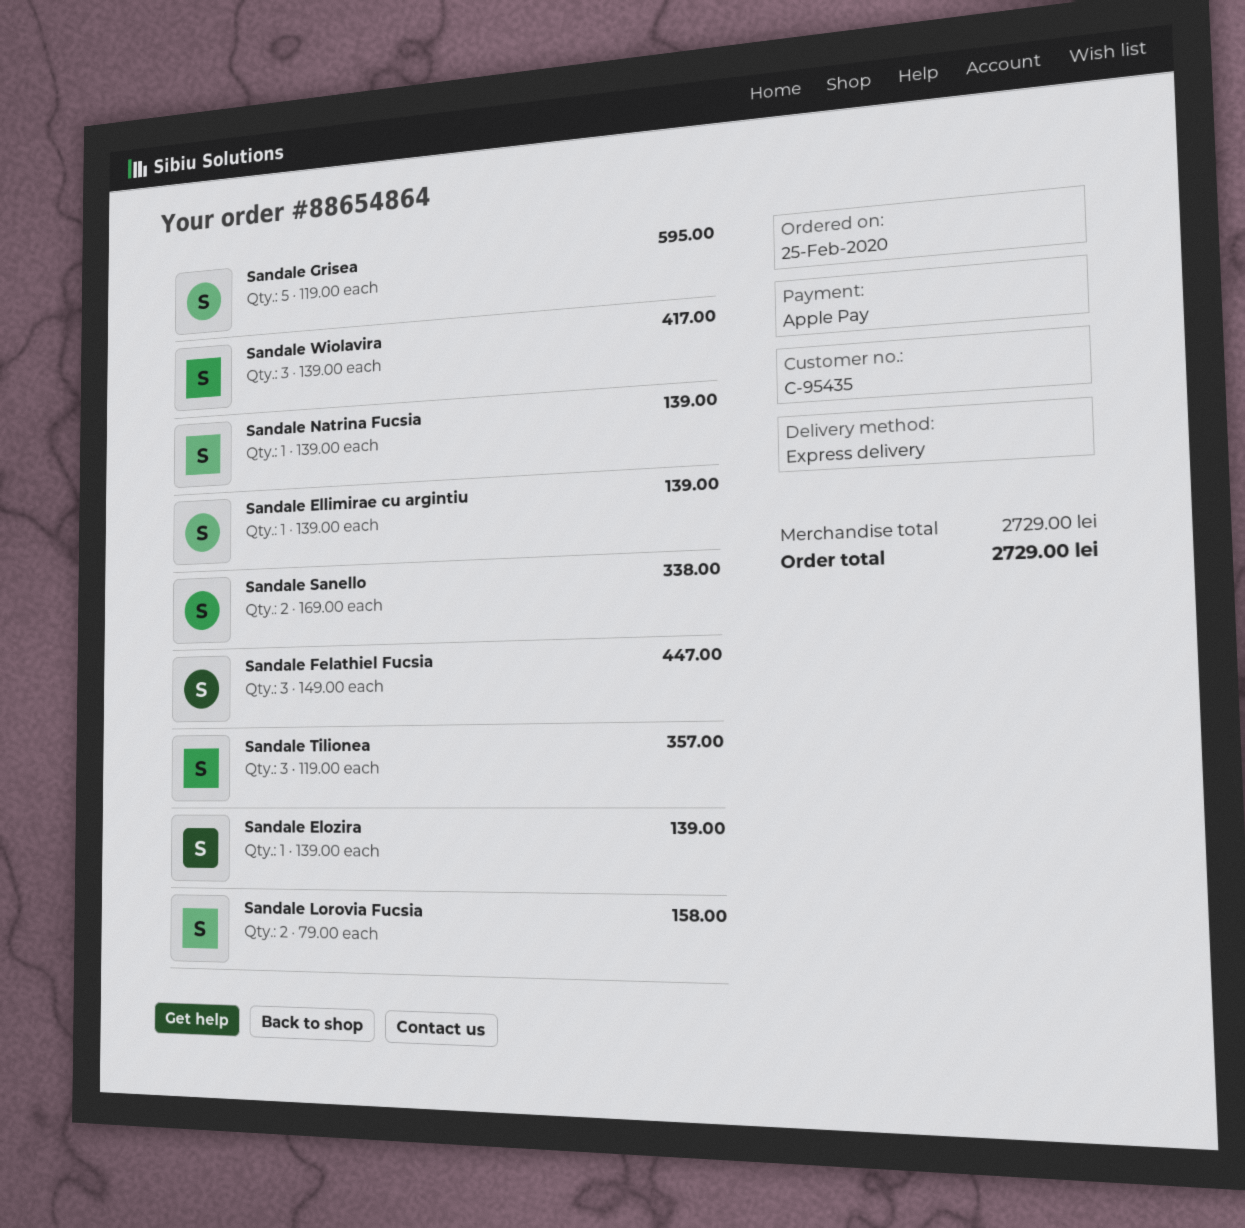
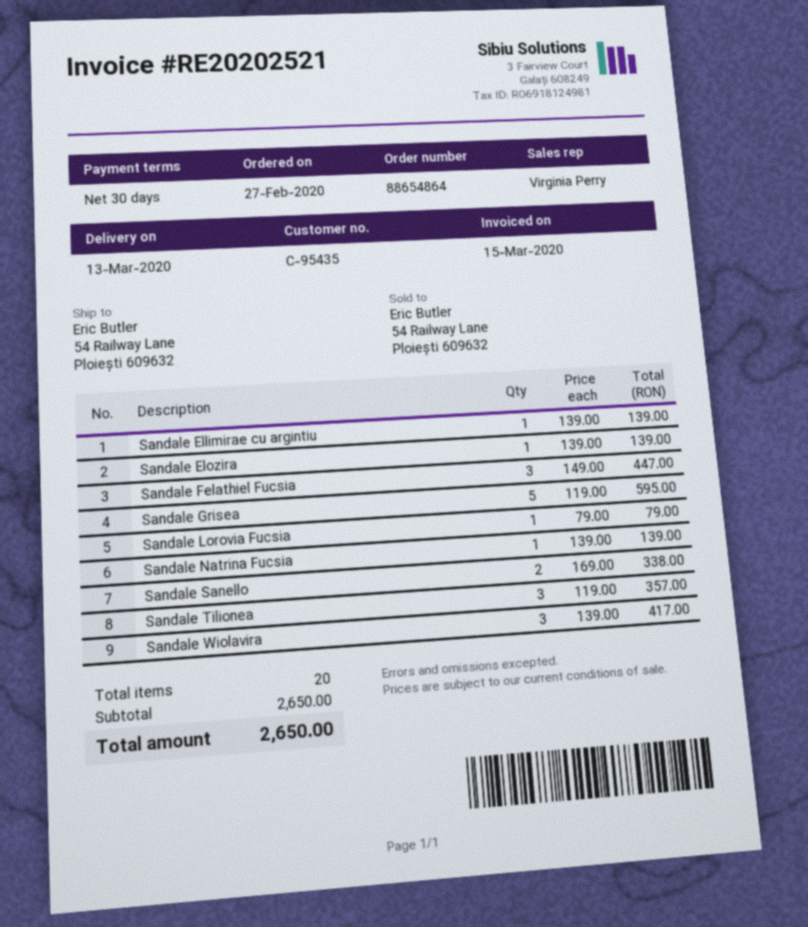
order date: 2020-02-25 -> 2020-02-27
Sandale Lorovia Fucsia: 2 x 79.00 = 158.00 -> 1 x 79.00 = 79.00
subtotal: 2729.00 -> 2650.00
total: 2729.00 -> 2650.00

